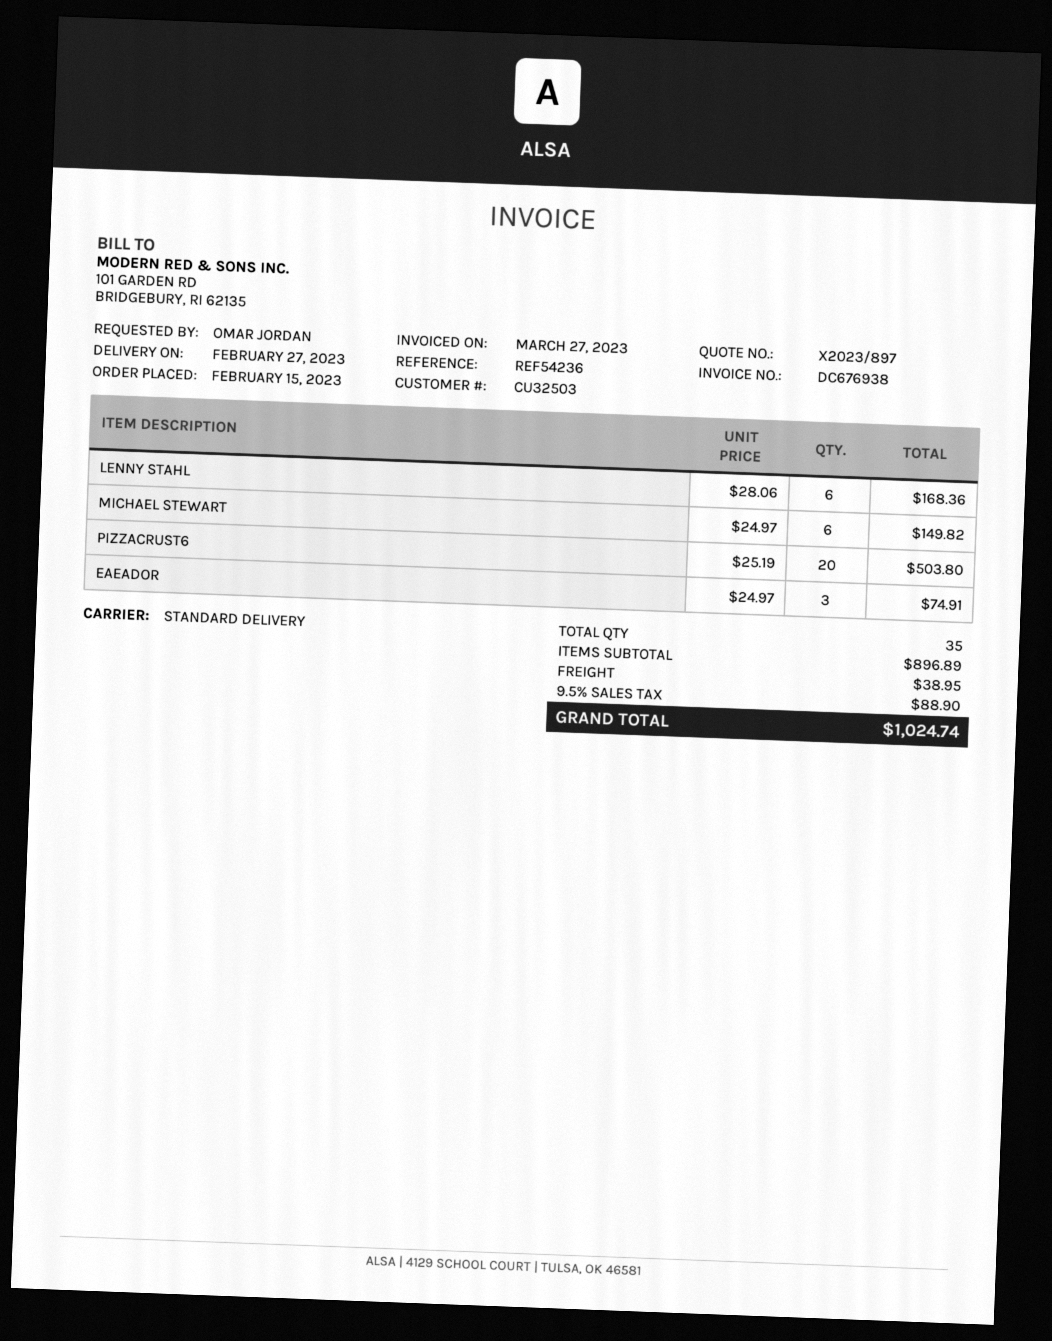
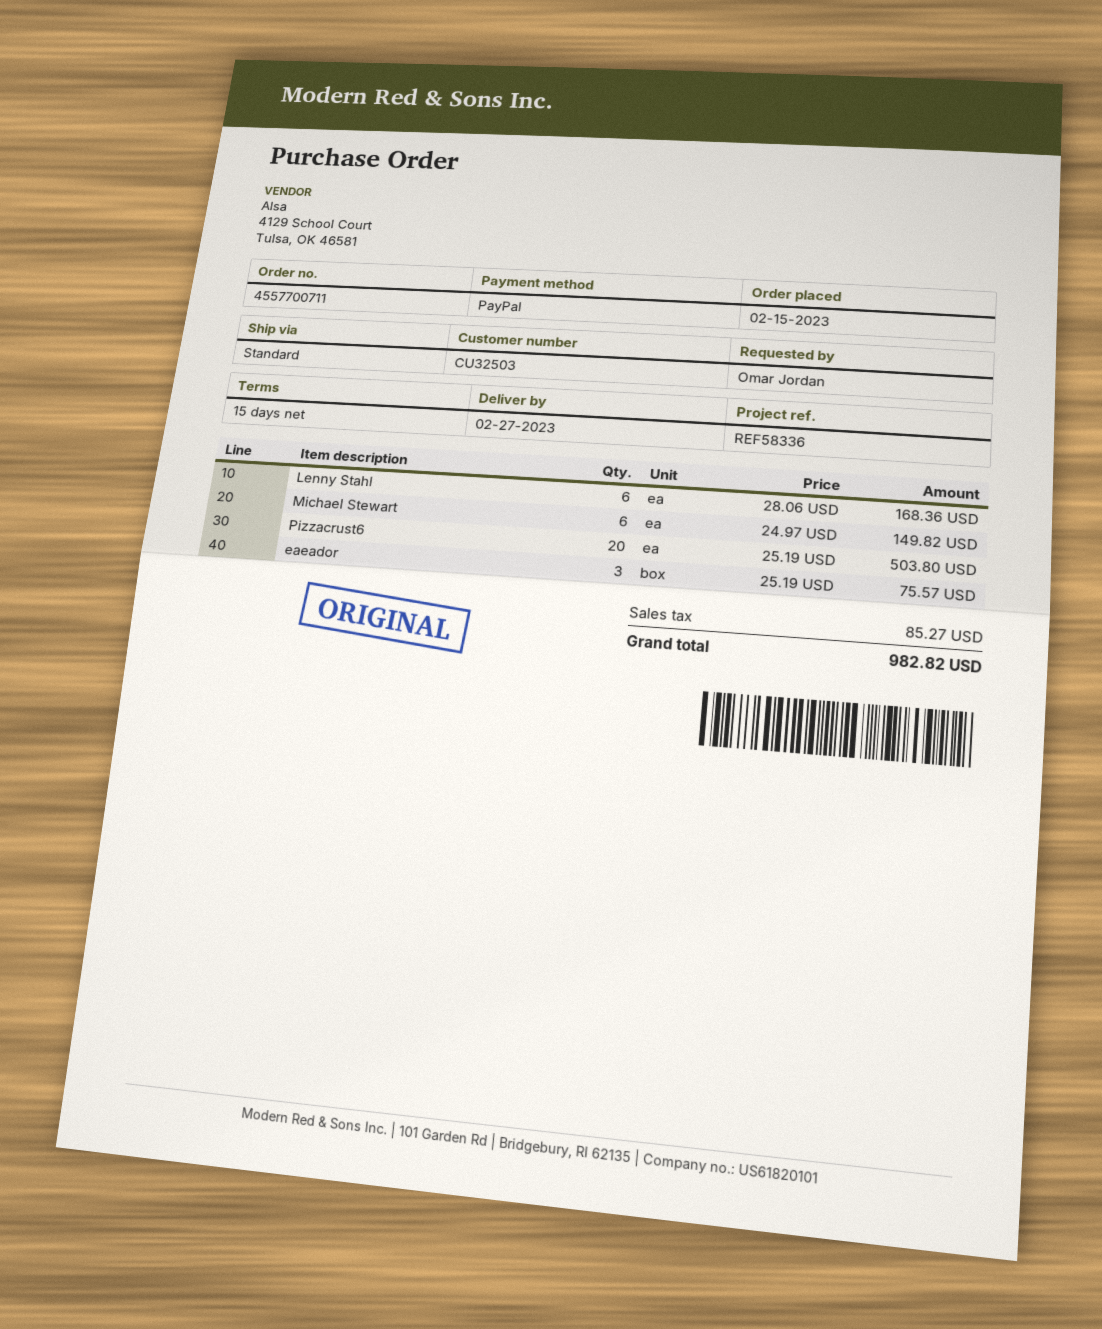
reference: REF54236 -> REF58336
EAEADOR: 3 x 24.97 = 74.91 -> 3 x 25.19 = 75.57
shipping: 38.95 -> none
tax: 88.90 -> 85.27
total: 1024.74 -> 982.82

